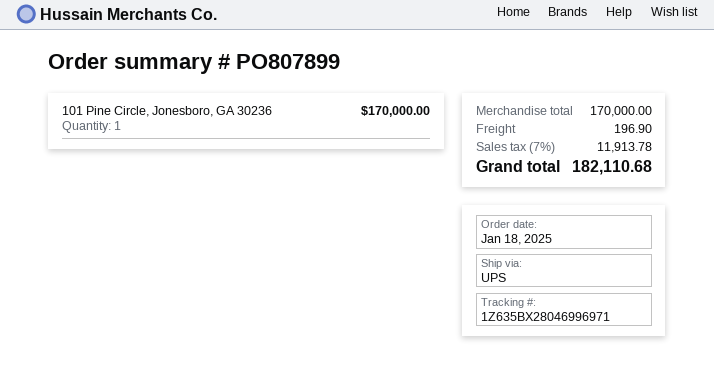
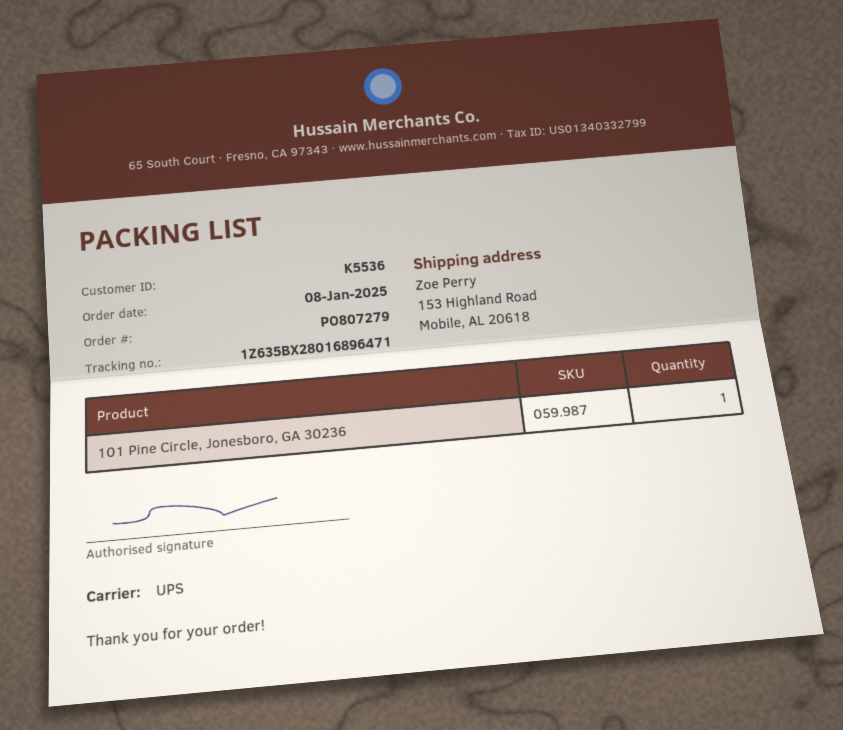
order number: PO807899 -> PO807279
order date: 2025-01-18 -> 2025-01-08
tracking number: 1Z635BX28046996971 -> 1Z635BX28016896471

